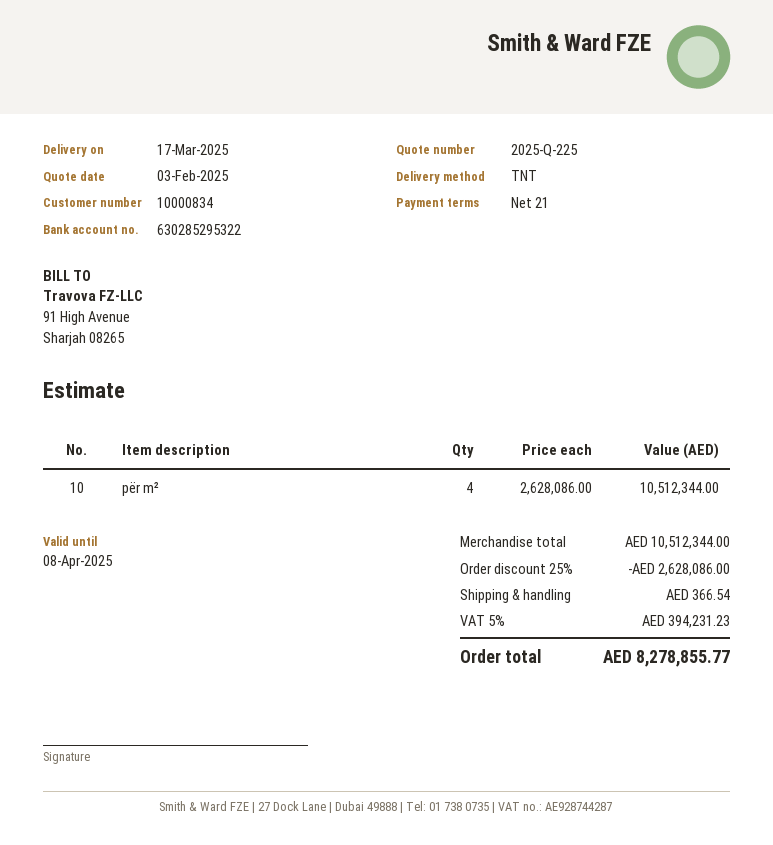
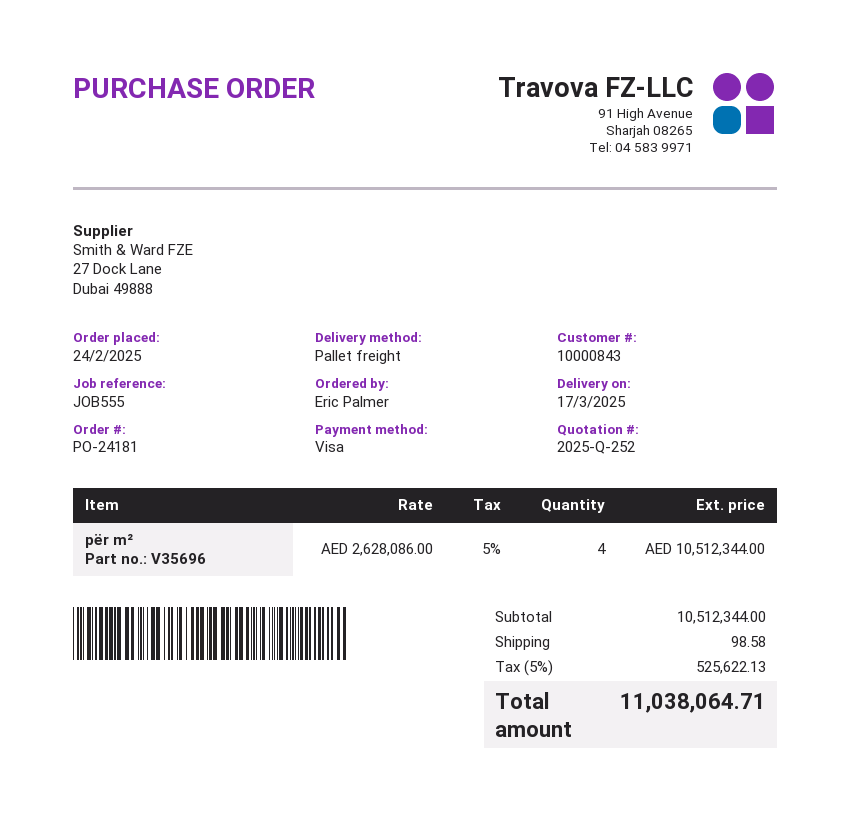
quote number: 2025-Q-225 -> 2025-Q-252
customer number: 10000834 -> 10000843
shipping method: TNT -> pallet freight
discount: 25% = 2628086.00 -> none
shipping: 366.54 -> 98.58
tax: 5% = 394231.23 -> 5% = 525622.13
total: 8278855.77 -> 11038064.71

